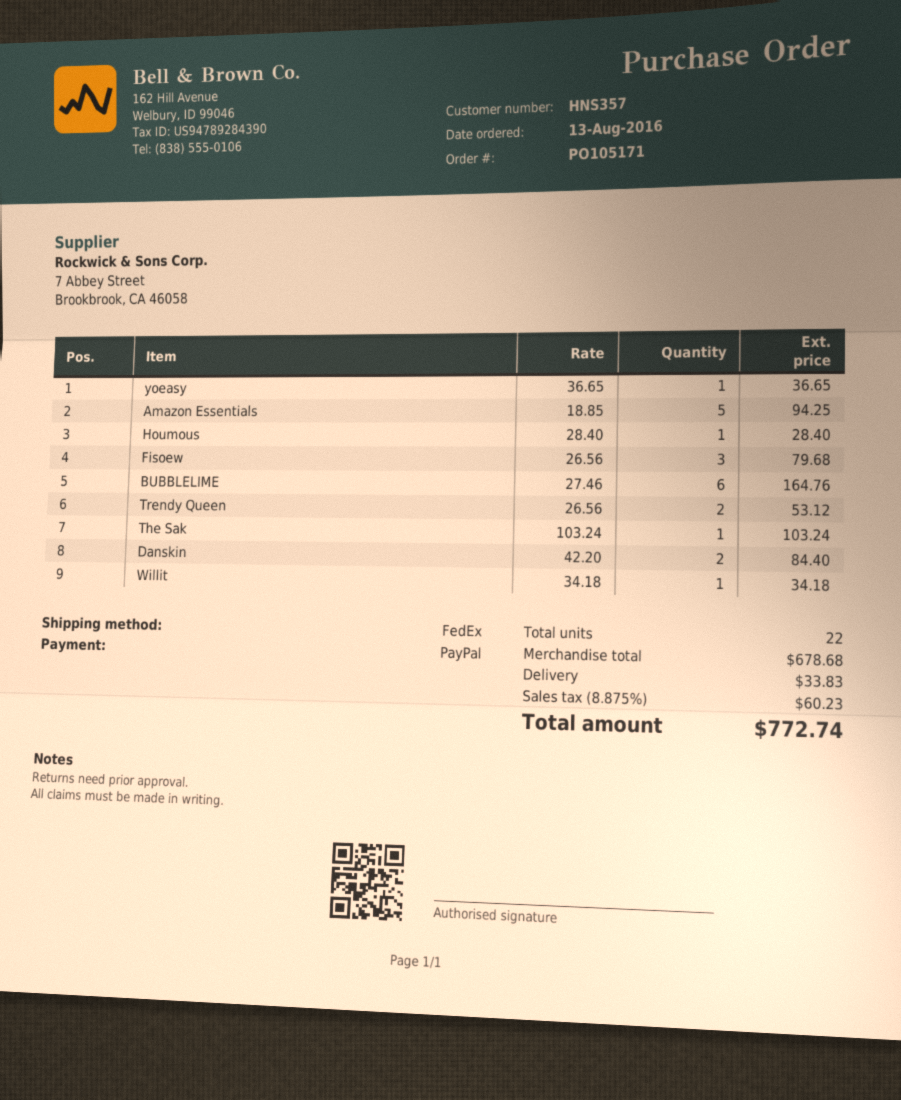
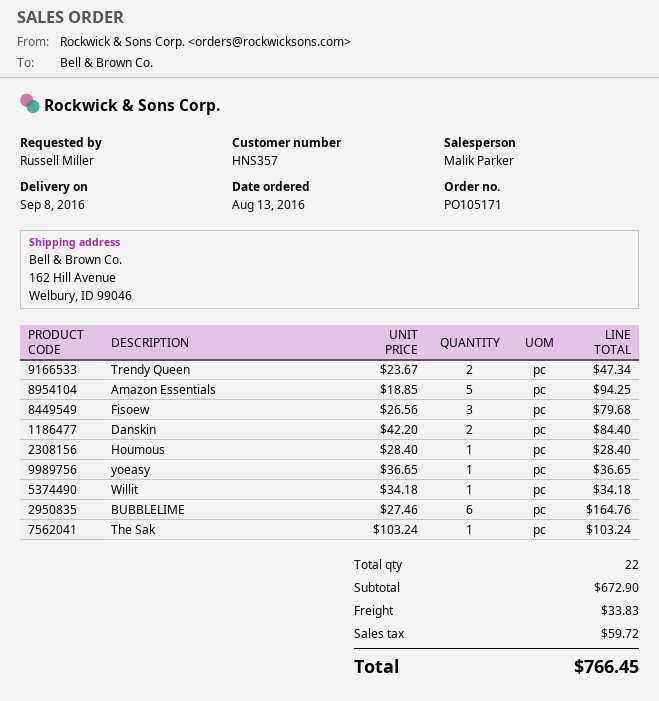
Trendy Queen: 2 x 26.56 = 53.12 -> 2 x 23.67 = 47.34
subtotal: 678.68 -> 672.90
tax: 60.23 -> 59.72
total: 772.74 -> 766.45

